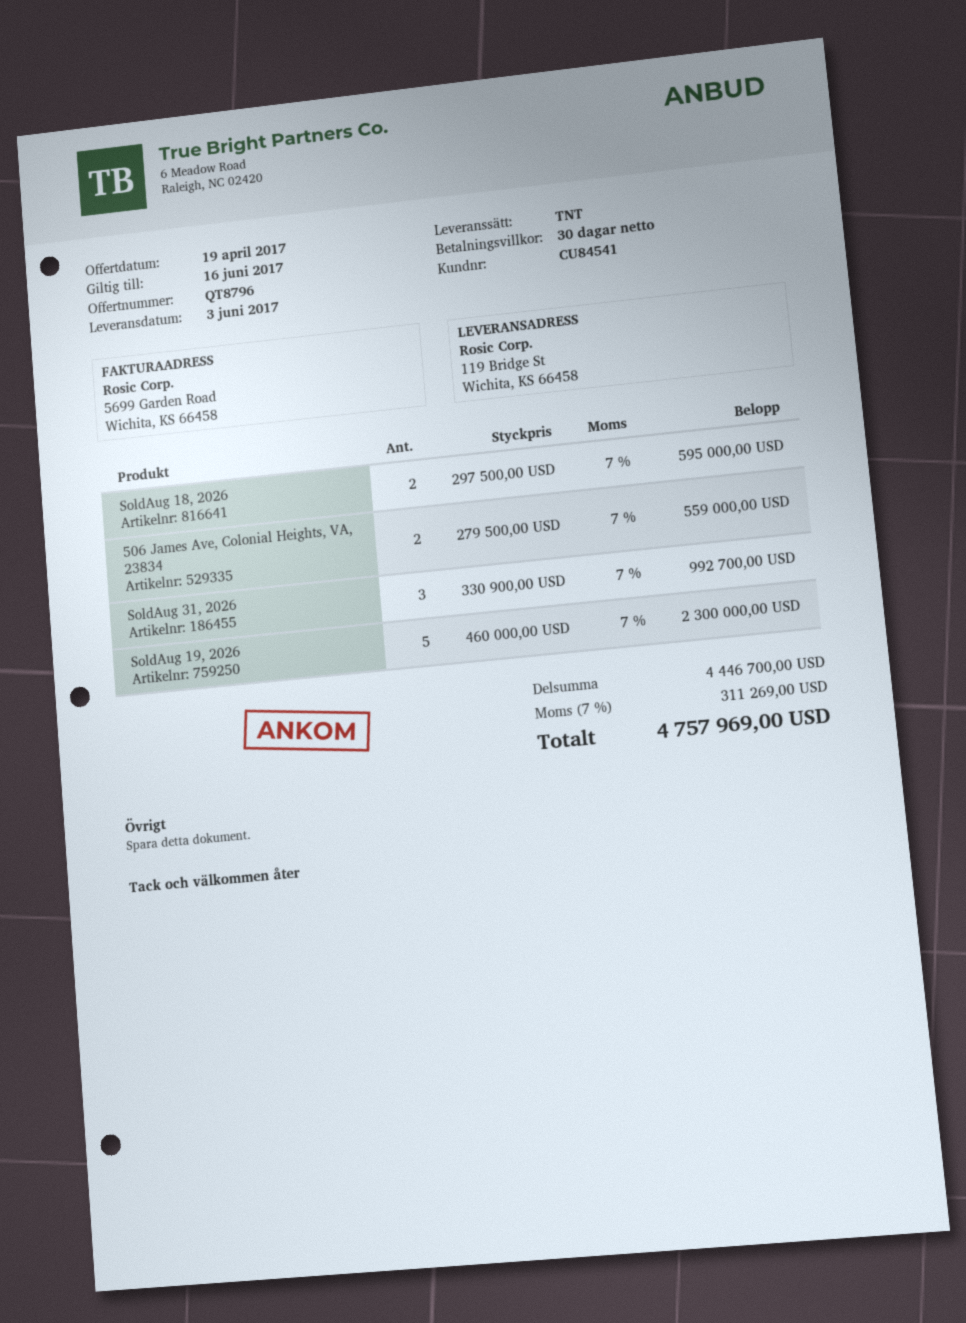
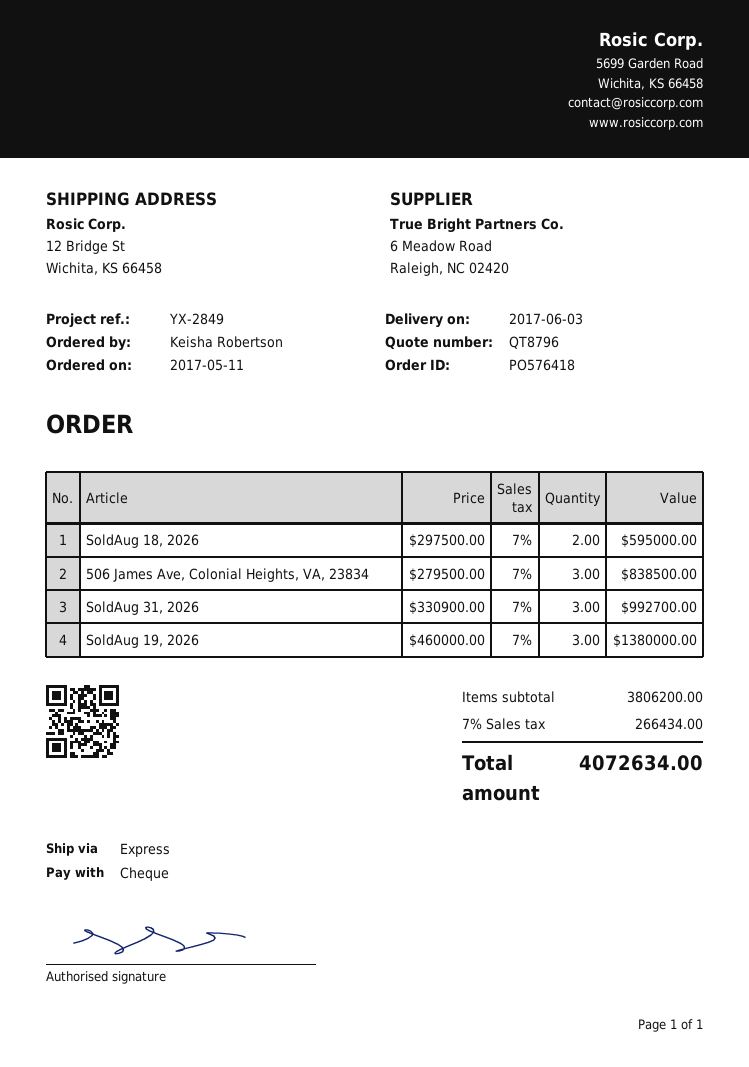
shipping method: TNT -> express
ship to: 119 Bridge St, Wichita, KS 66458 -> 12 Bridge St, Wichita, KS 66458
506 James Ave, Colonial Heights, VA, 23834: 2 x 279500.00 = 559000.00 -> 3 x 279500.00 = 838500.00
SoldAug 19, 2026: 5 x 460000.00 = 2300000.00 -> 3 x 460000.00 = 1380000.00
subtotal: 4446700.00 -> 3806200.00
tax: 7% = 311269.00 -> 7% = 266434.00
total: 4757969.00 -> 4072634.00

